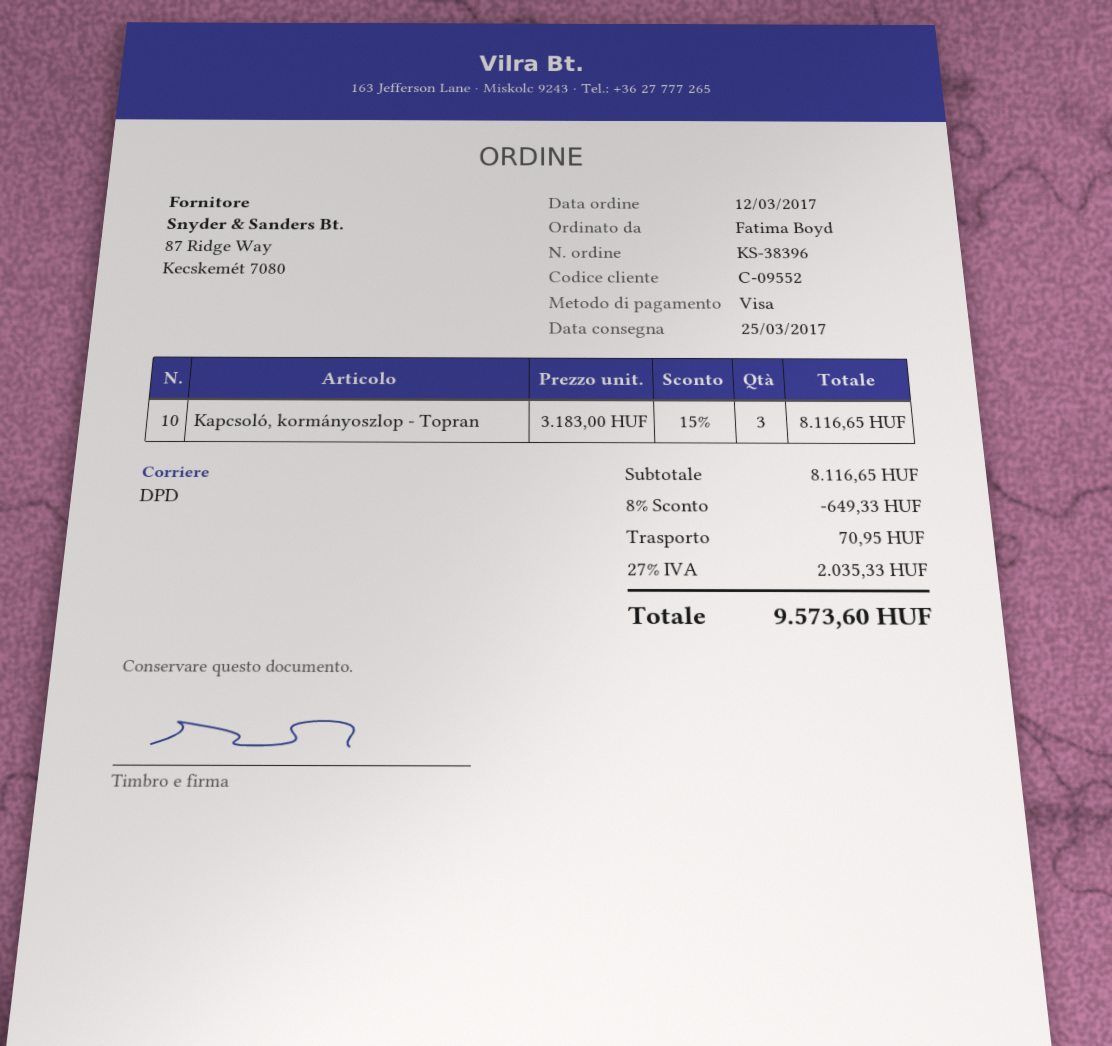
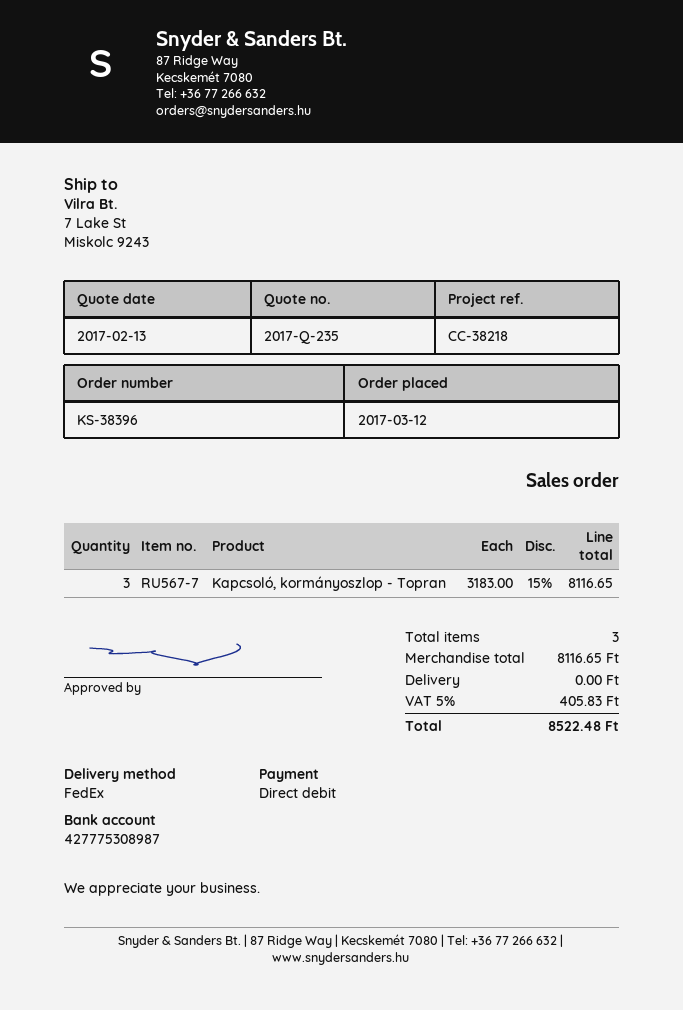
payment method: Visa -> direct debit
shipping method: DPD -> FedEx
discount: 8% = 649.33 -> none
shipping: 70.95 -> 0.00
tax: 27% = 2035.33 -> 5% = 405.83
total: 9573.60 -> 8522.48

